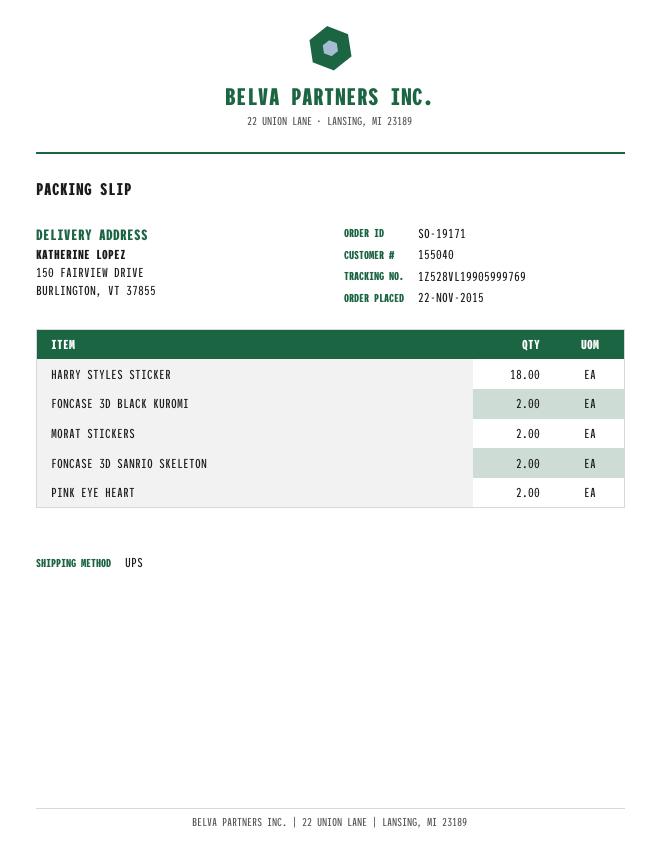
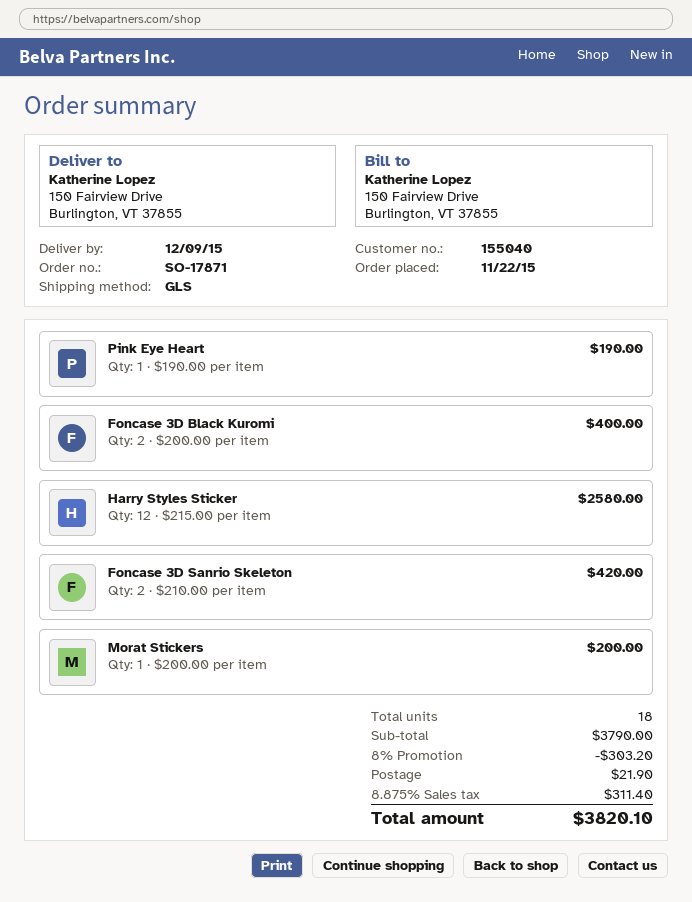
order number: SO-19171 -> SO-17871
shipping method: UPS -> GLS
HARRY STYLES STICKER: 18 -> 12
MORAT STICKERS: 2 -> 1
PINK EYE HEART: 2 -> 1

